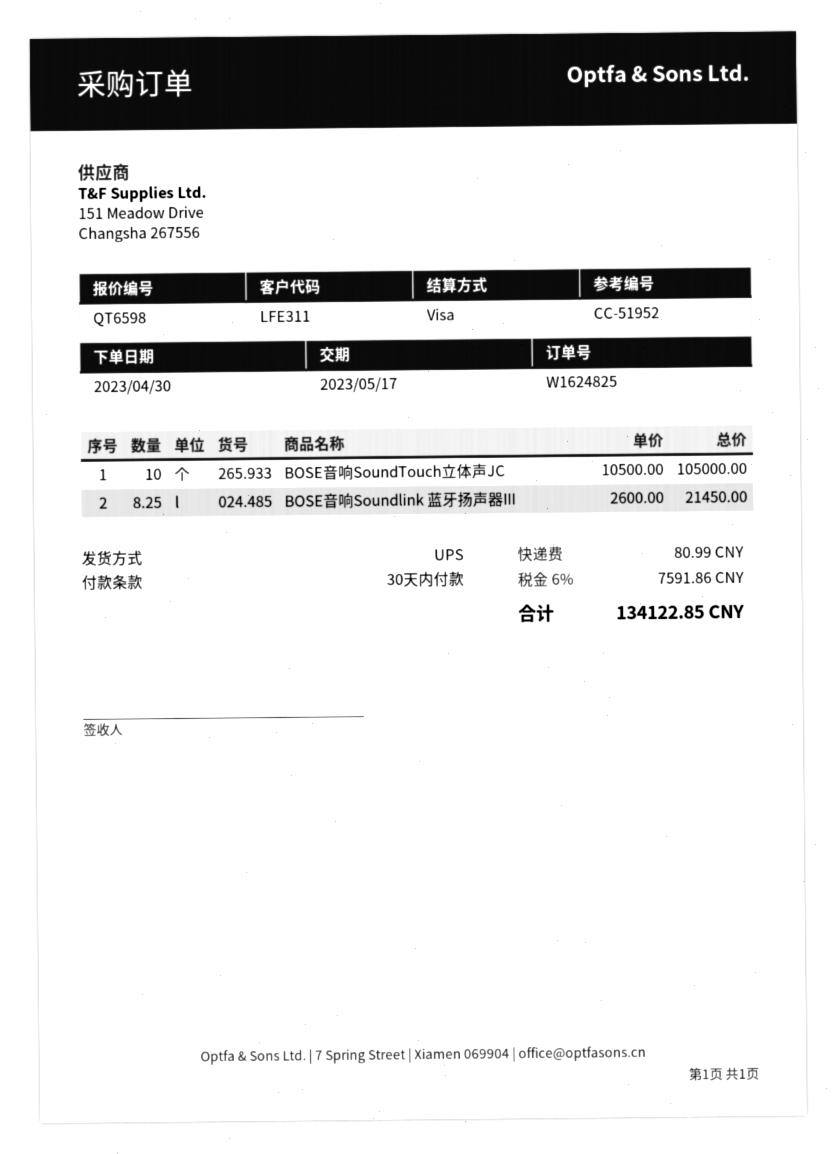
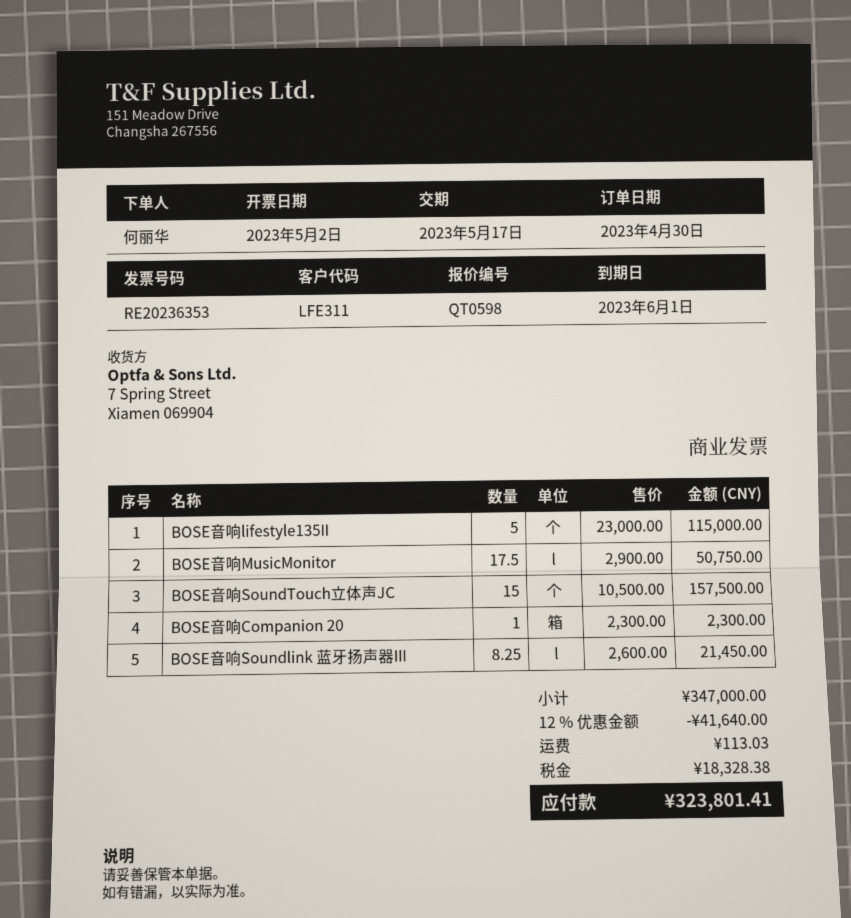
quote number: QT6598 -> QT0598
BOSE音响SoundTouch立体声JC: 10 x 10500.00 = 105000.00 -> 15 x 10500.00 = 157500.00
BOSE音响lifestyle135II: none -> 5 x 23000.00 = 115000.00
BOSE音响MusicMonitor: none -> 17.5 x 2900.00 = 50750.00
BOSE音响Companion 20: none -> 1 x 2300.00 = 2300.00
discount: none -> 12% = 41640.00
shipping: 80.99 -> 113.03
tax: 7591.86 -> 18328.38
total: 134122.85 -> 323801.41

